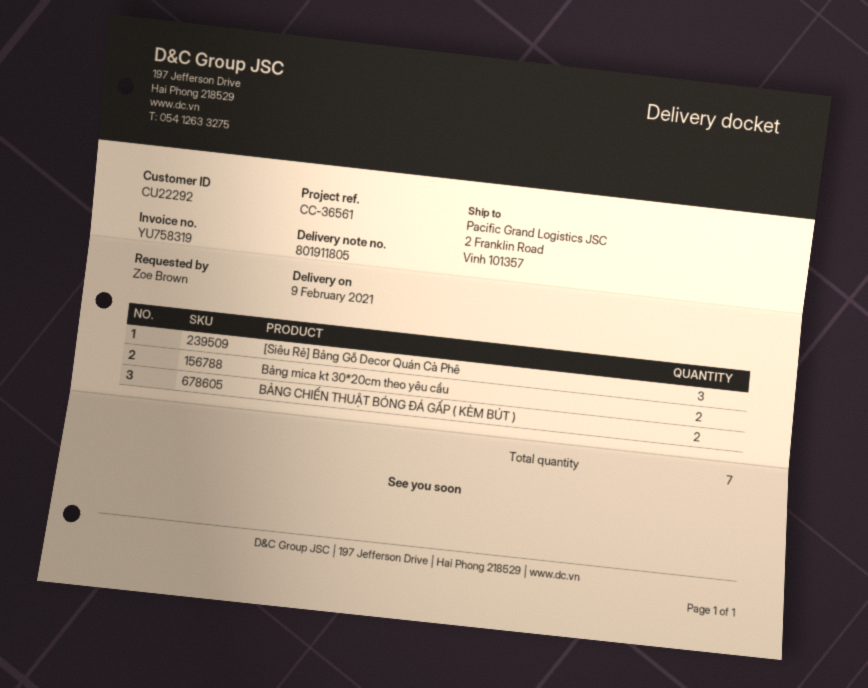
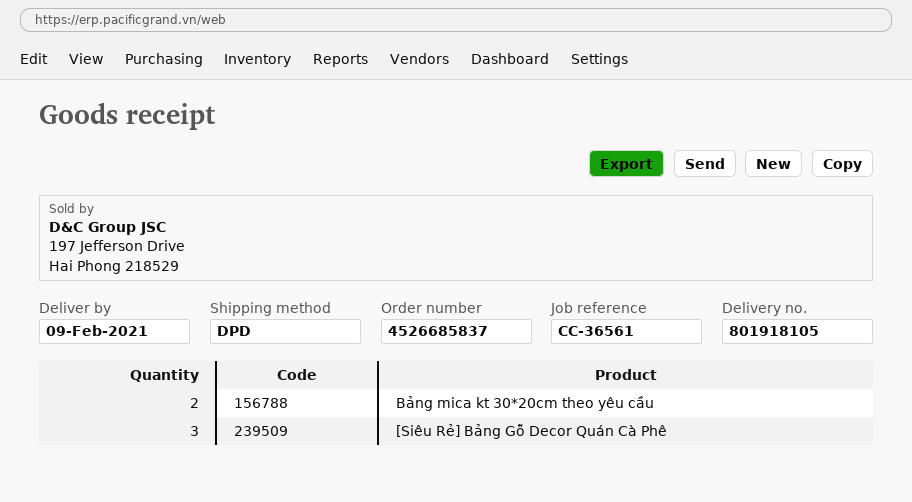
delivery note number: 801911805 -> 801918105
BẢNG CHIẾN THUẬT BÓNG ĐÁ GẤP ( KÈM BÚT ): 2 -> none

